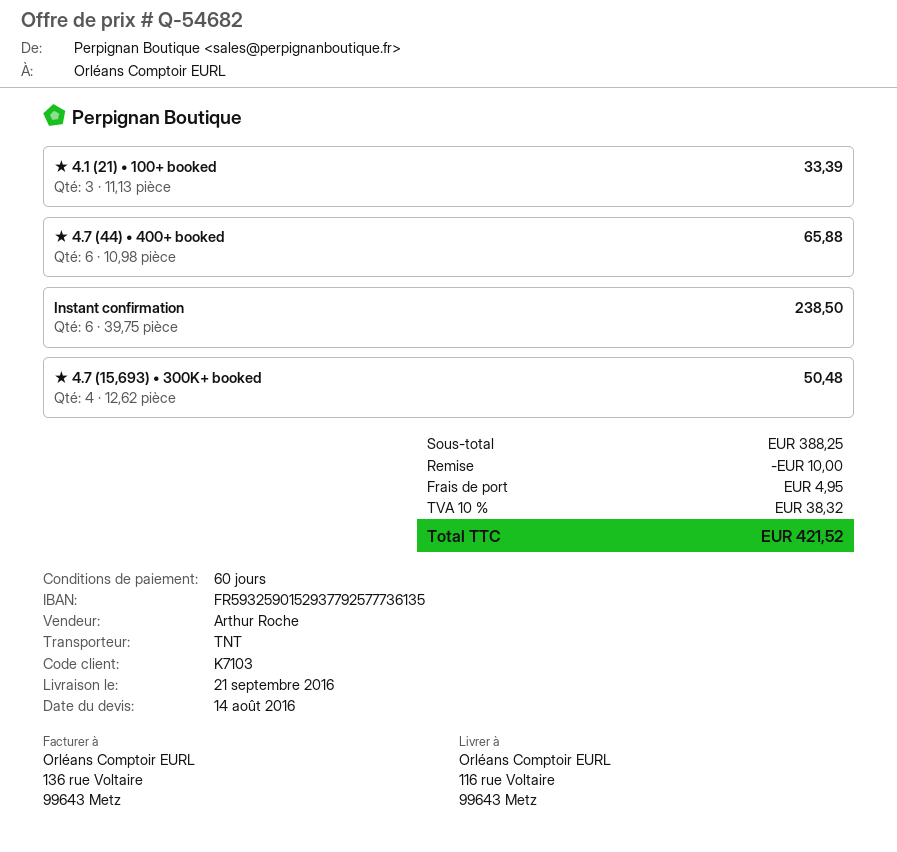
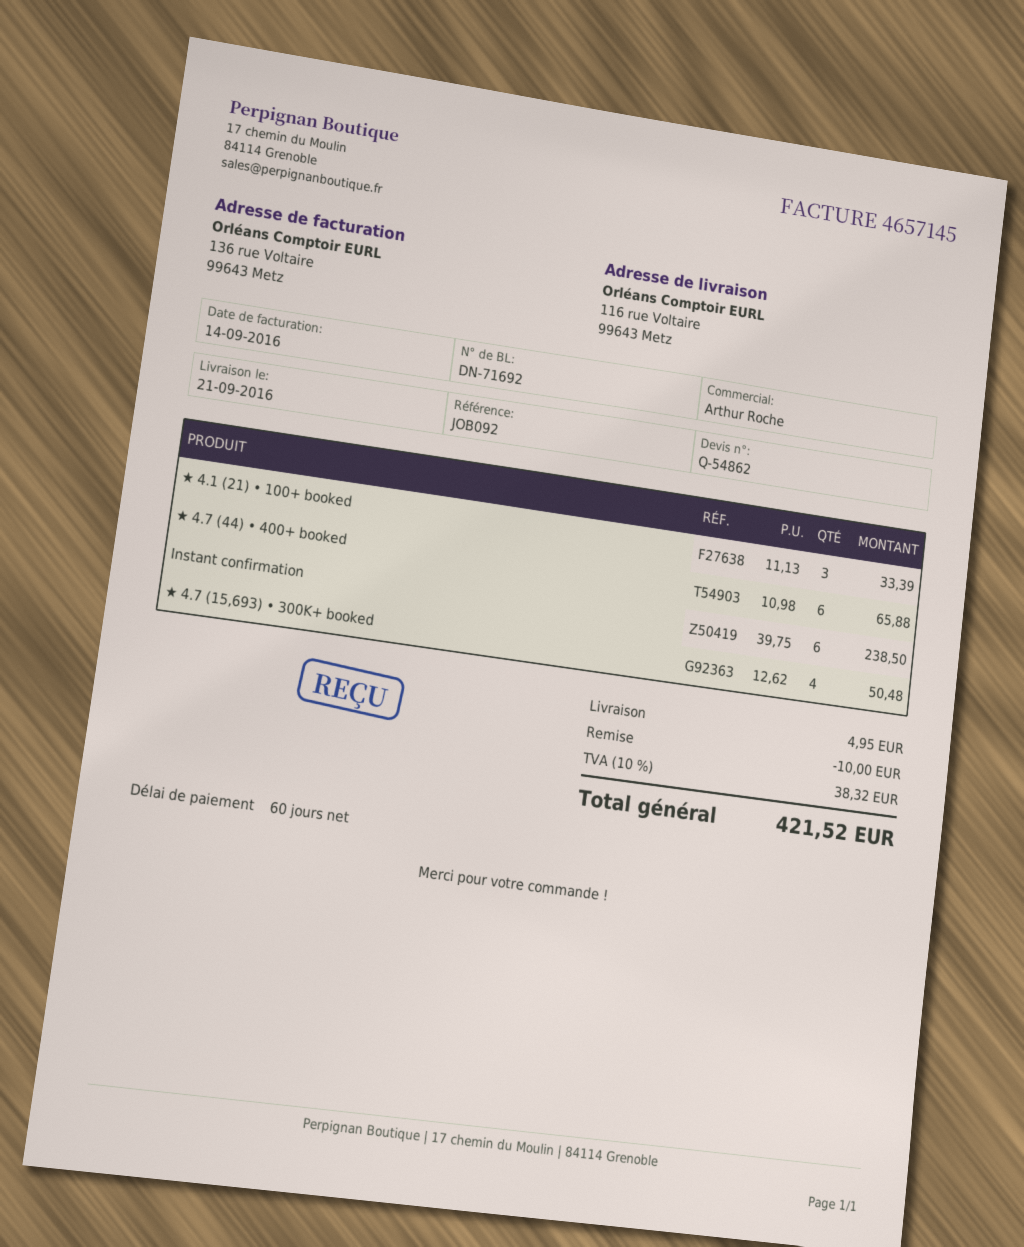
quote number: Q-54682 -> Q-54862

